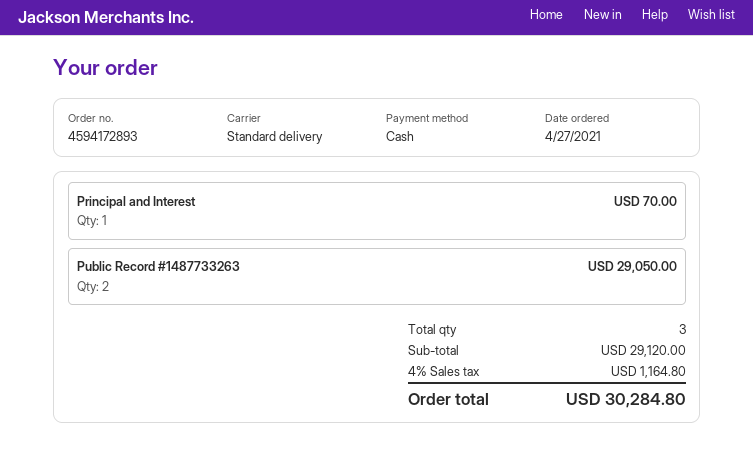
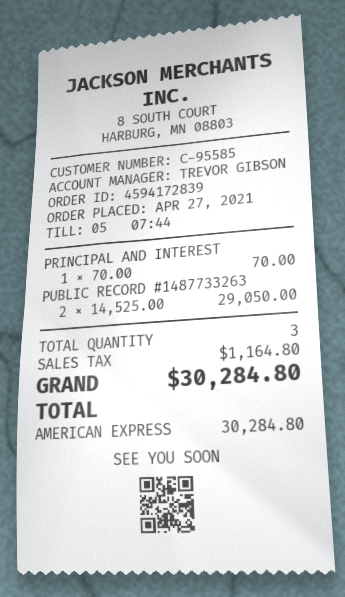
order number: 4594172893 -> 4594172839
payment method: cash -> American Express

